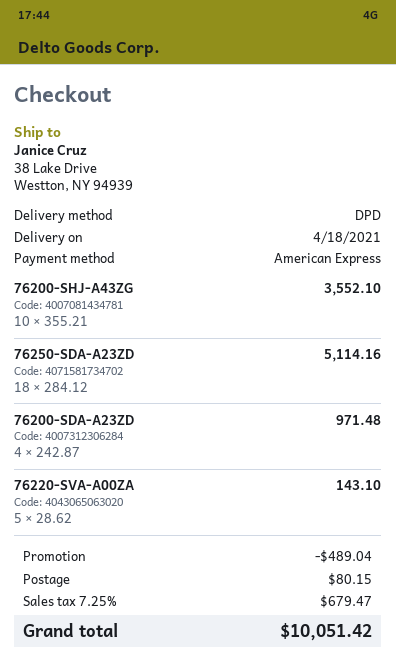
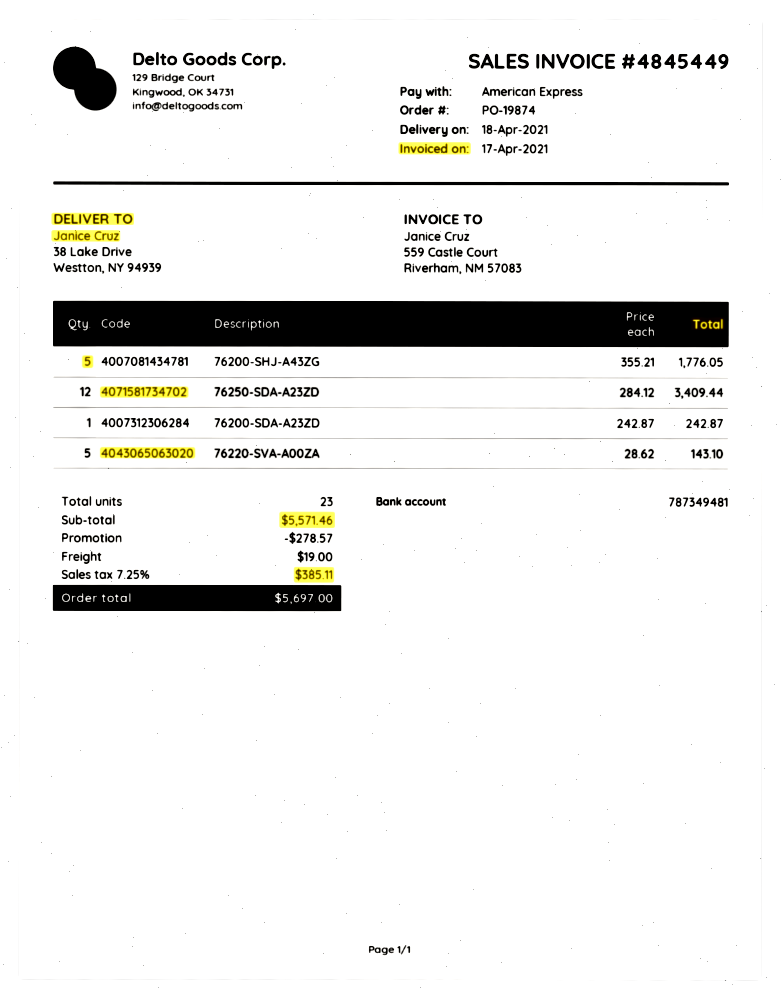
76200-SHJ-A43ZG: 10 x 355.21 = 3552.10 -> 5 x 355.21 = 1776.05
76250-SDA-A23ZD: 18 x 284.12 = 5114.16 -> 12 x 284.12 = 3409.44
76200-SDA-A23ZD: 4 x 242.87 = 971.48 -> 1 x 242.87 = 242.87
discount: 489.04 -> 278.57
shipping: 80.15 -> 19.00
tax: 7.25% = 679.47 -> 7.25% = 385.11
total: 10051.42 -> 5697.00

